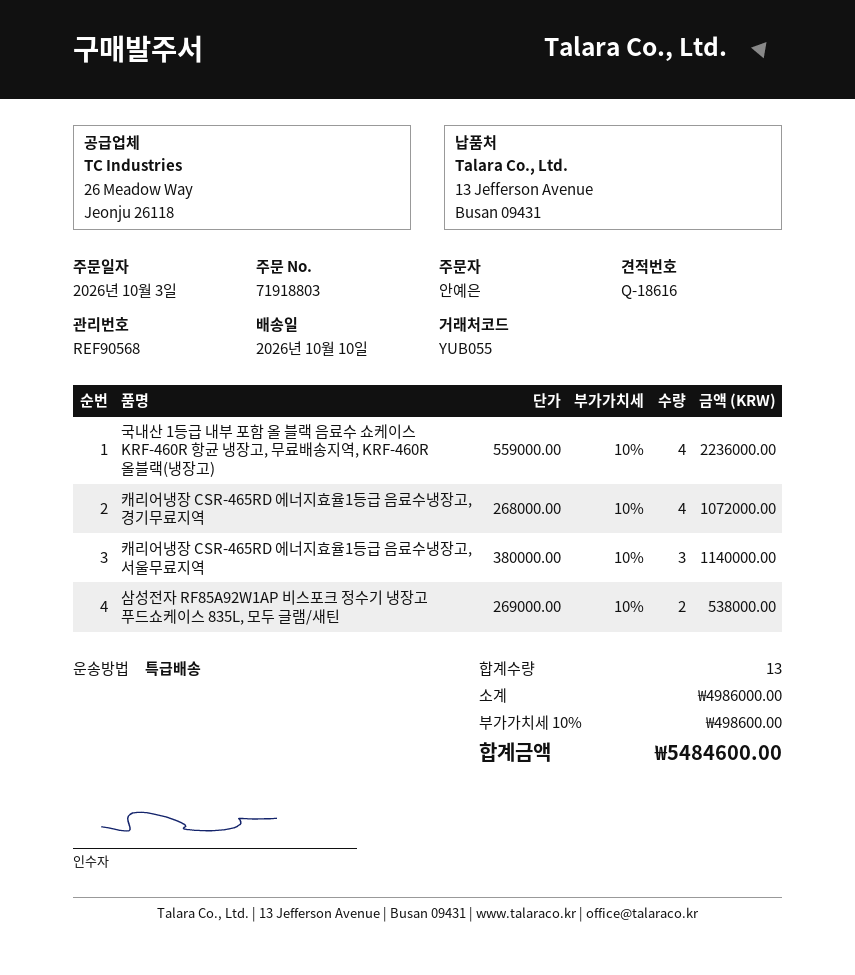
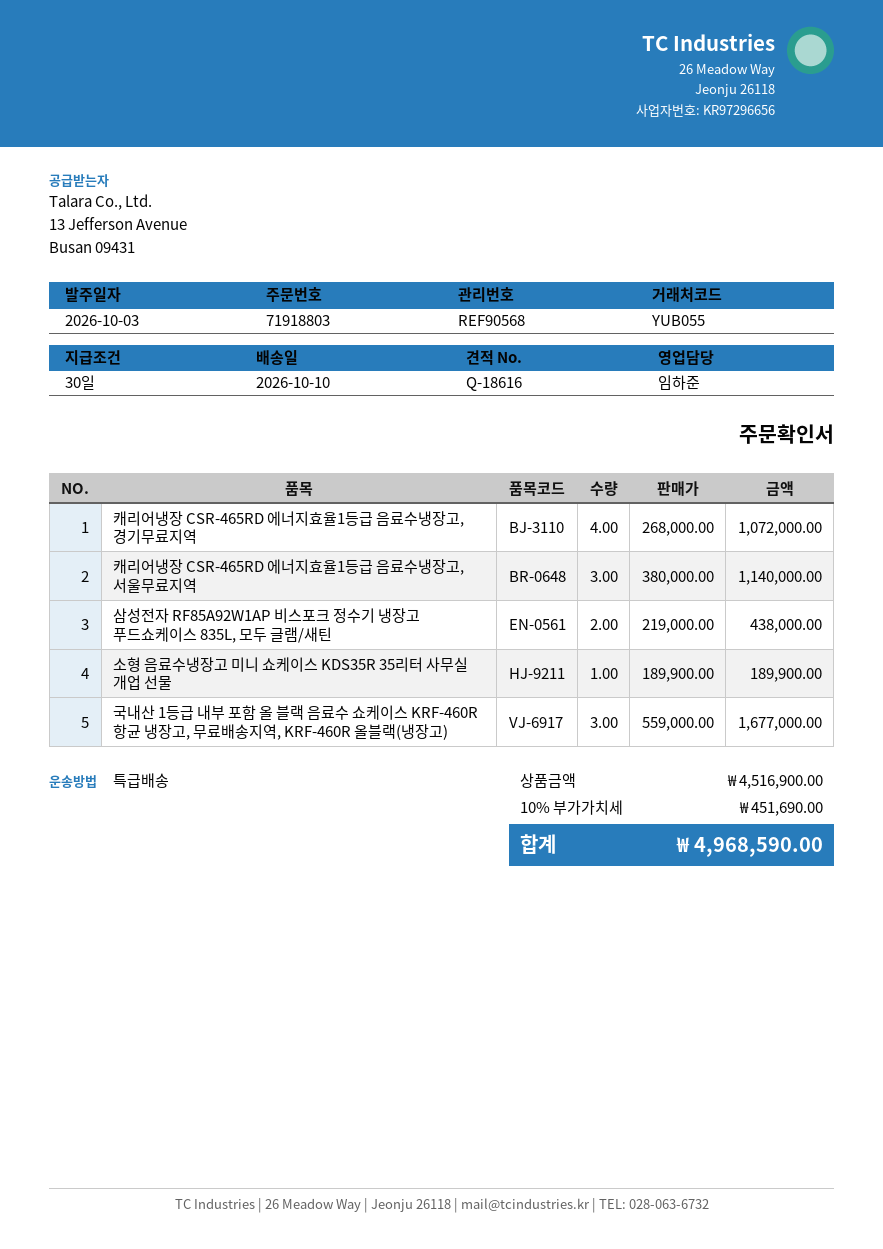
국내산 1등급 내부 포함 올 블랙 음료수 쇼케이스 KRF-460R 항균 냉장고, 무료배송지역, KRF-460R 올블랙(냉장고): 4 x 559000.00 = 2236000.00 -> 3 x 559000.00 = 1677000.00
삼성전자 RF85A92W1AP 비스포크 정수기 냉장고 푸드쇼케이스 835L, 모두 글램/새틴: 2 x 269000.00 = 538000.00 -> 2 x 219000.00 = 438000.00
소형 음료수냉장고 미니 쇼케이스 KDS35R 35리터 사무실 개업 선물: none -> 1 x 189900.00 = 189900.00
subtotal: 4986000.00 -> 4516900.00
tax: 10% = 498600.00 -> 10% = 451690.00
total: 5484600.00 -> 4968590.00

